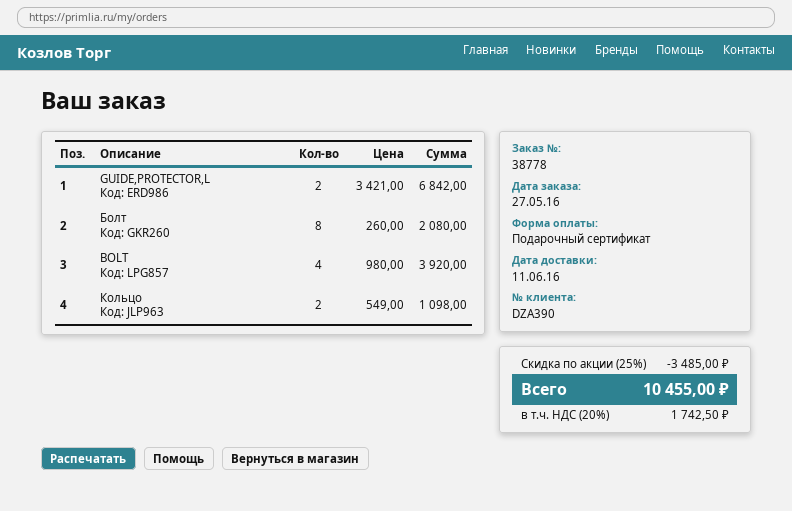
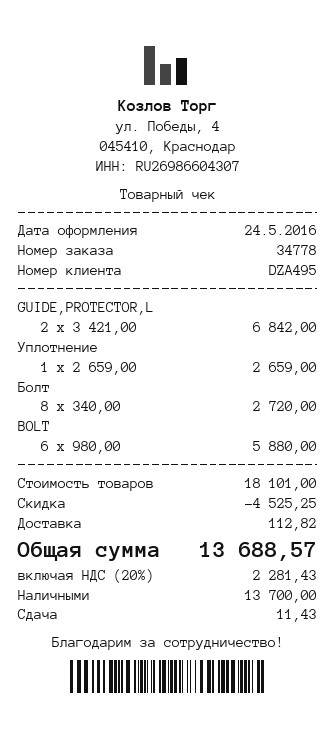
order number: 38778 -> 34778
order date: 2016-05-27 -> 2016-05-24
customer number: DZA390 -> DZA495
payment method: gift card -> cash
Болт: 8 x 260.00 = 2080.00 -> 8 x 340.00 = 2720.00
BOLT: 4 x 980.00 = 3920.00 -> 6 x 980.00 = 5880.00
Кольцо: 2 x 549.00 = 1098.00 -> none
Уплотнение: none -> 1 x 2659.00 = 2659.00
discount: 3485.00 -> 4525.25
shipping: none -> 112.82
tax: 20% = 1742.50 -> 20% = 2281.43
total: 10455.00 -> 13688.57

